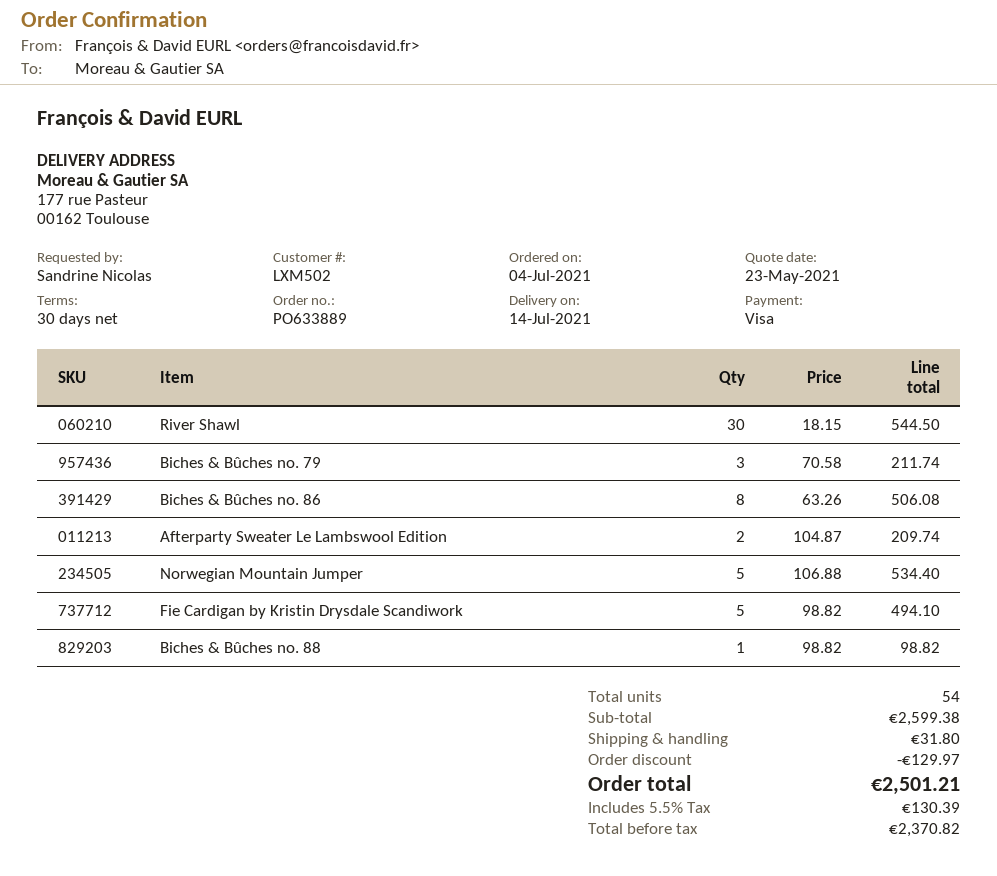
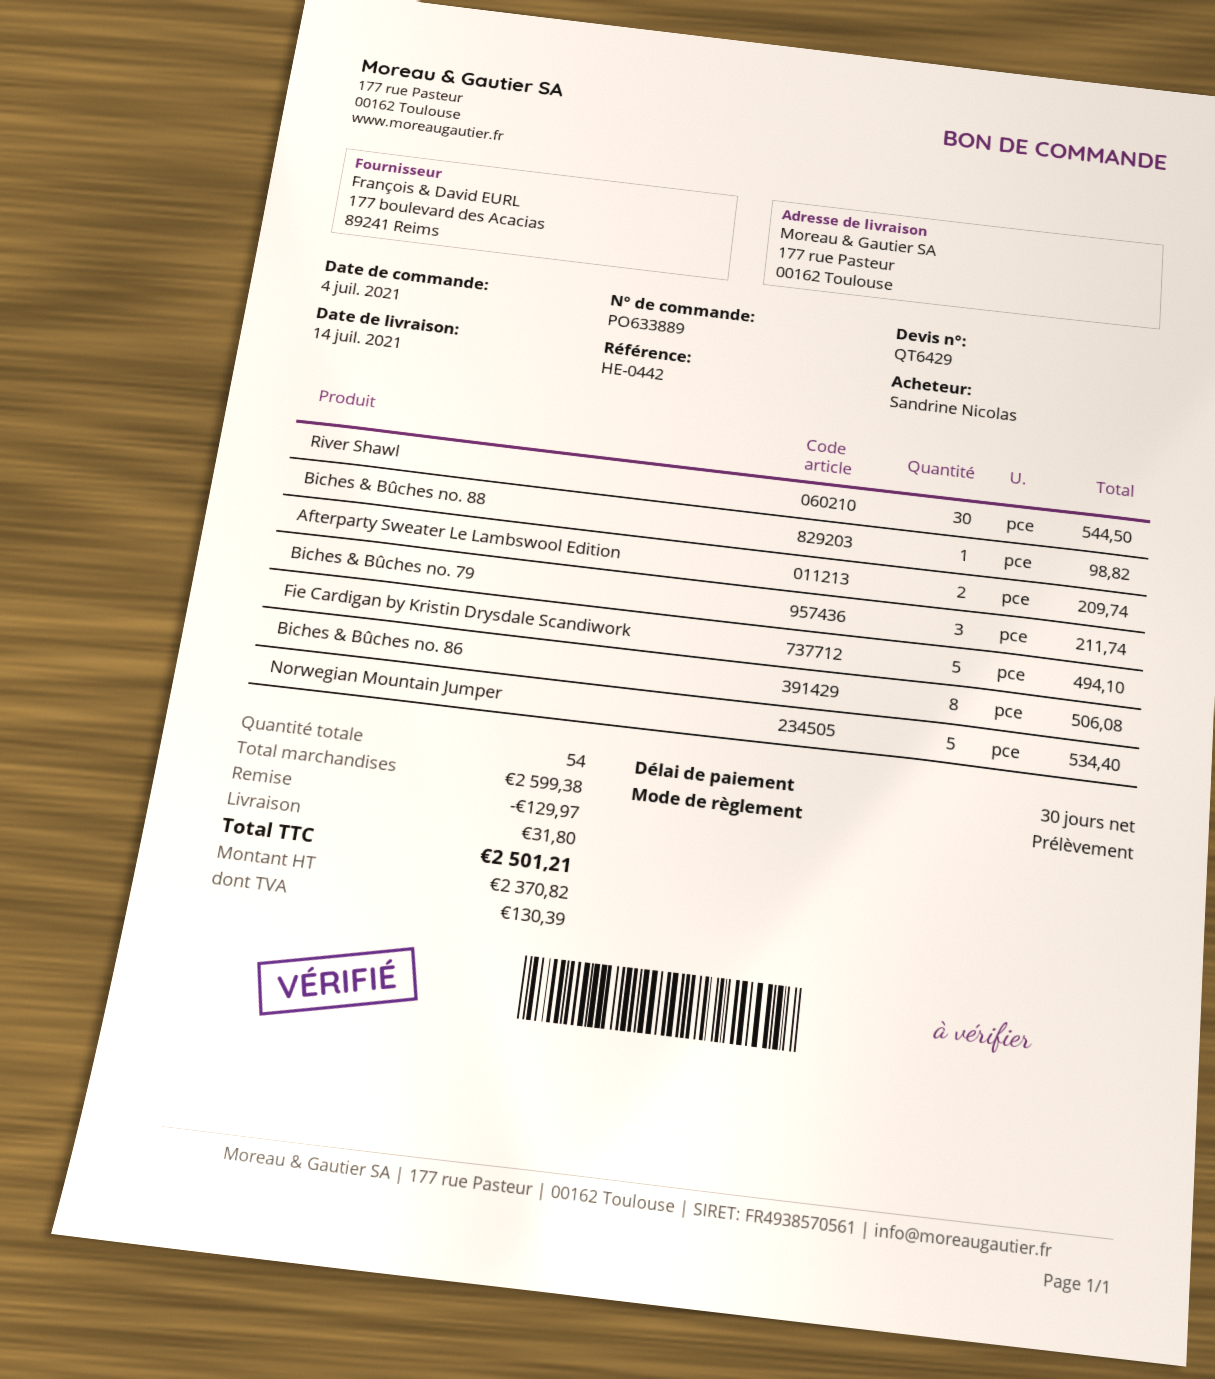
payment method: Visa -> direct debit

